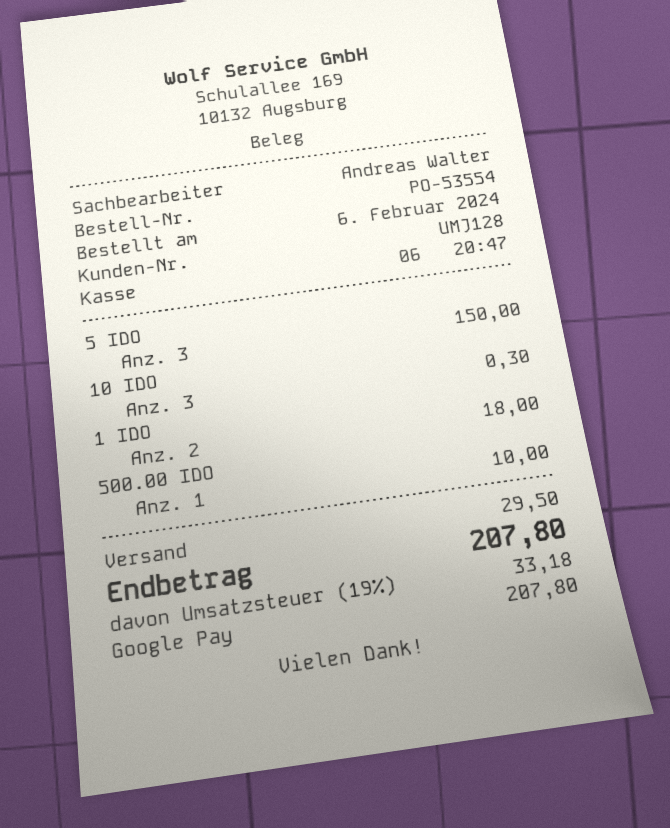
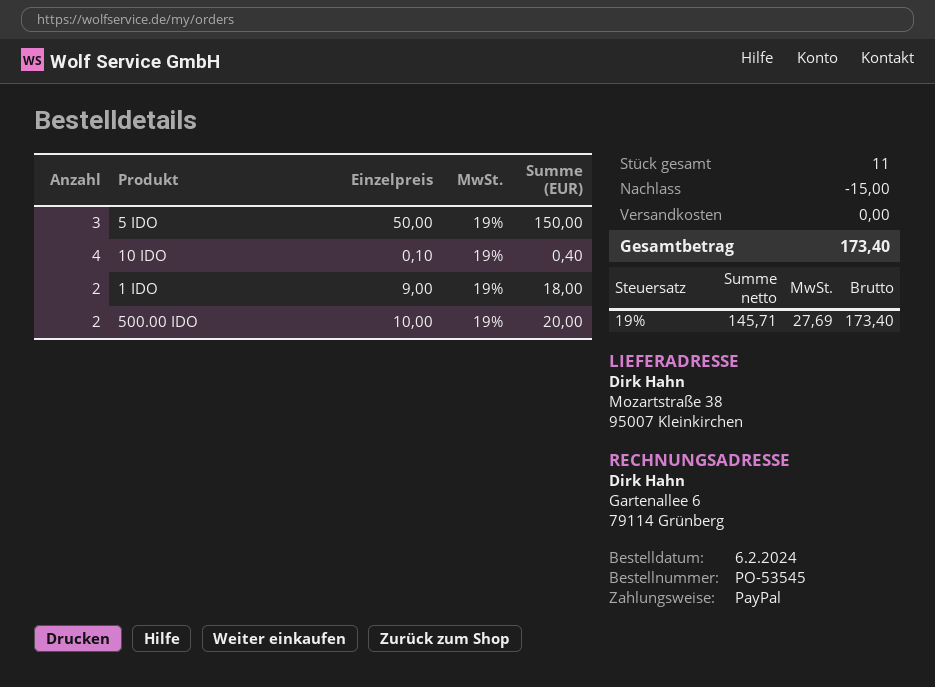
order number: PO-53554 -> PO-53545
payment method: Google Pay -> PayPal
10 IDO: 3 for 0.30 -> 4 for 0.40
500.00 IDO: 1 for 10.00 -> 2 for 20.00
discount: none -> 15.00
shipping: 29.50 -> 0.00
tax: 19% = 33.18 -> 19% = 27.69
total: 207.80 -> 173.40

